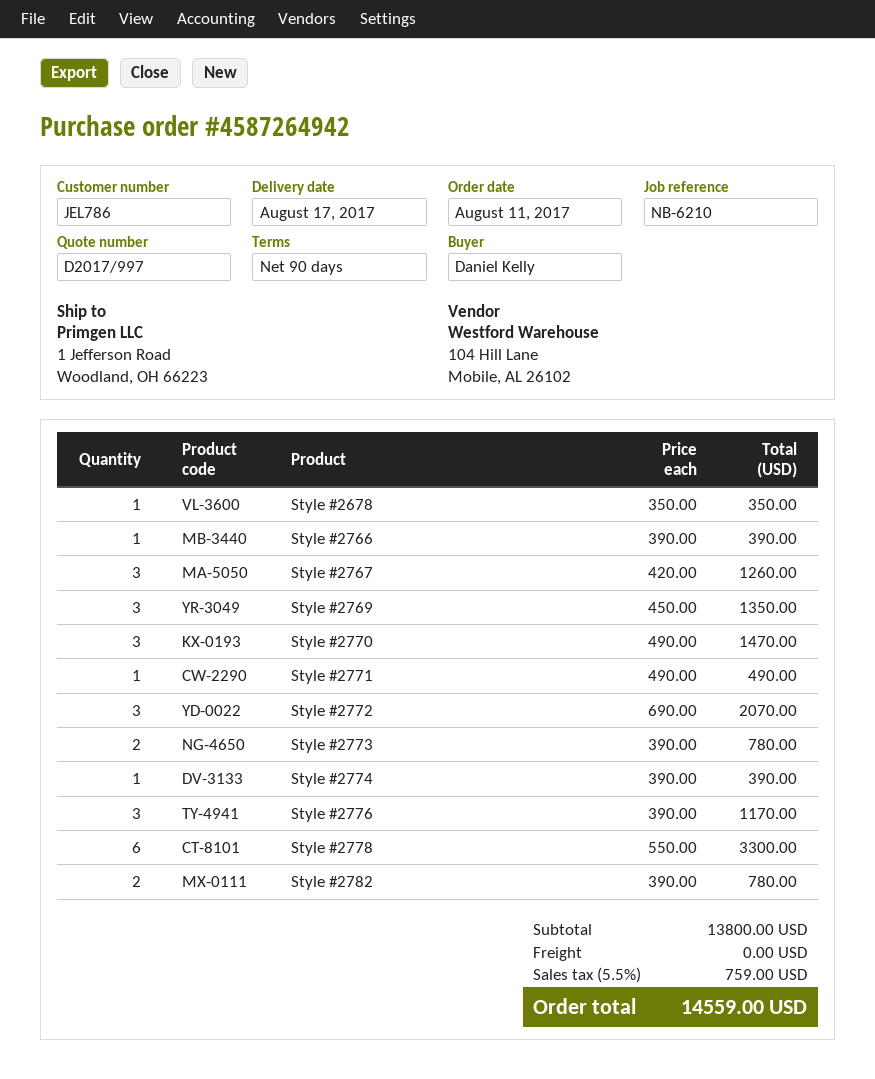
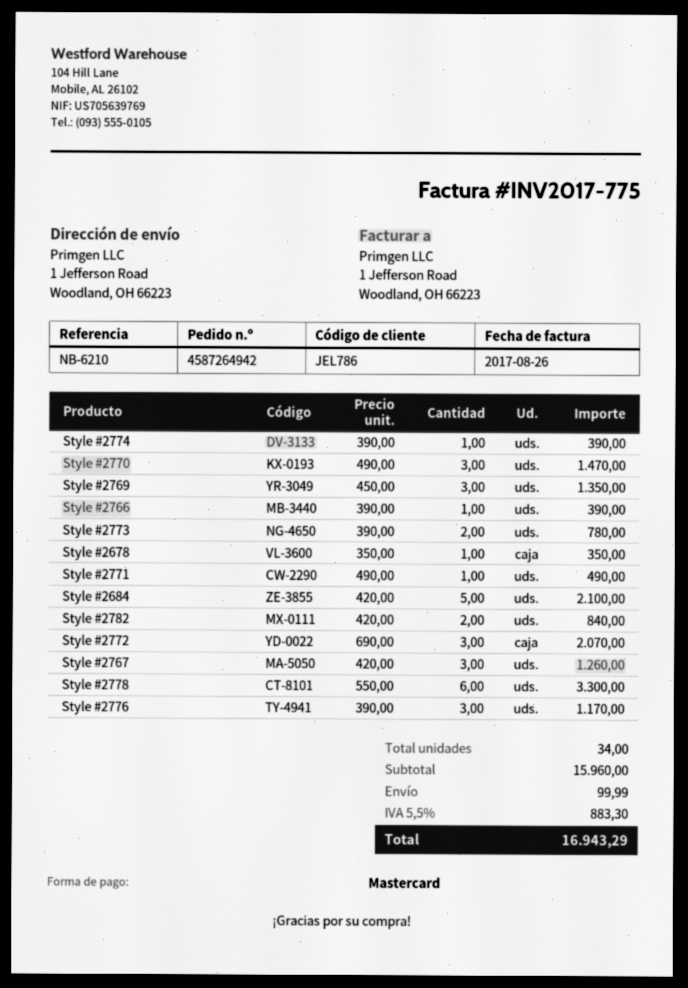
Style #2782: 2 x 390.00 = 780.00 -> 2 x 420.00 = 840.00
Style #2684: none -> 5 x 420.00 = 2100.00
subtotal: 13800.00 -> 15960.00
shipping: 0.00 -> 99.99
tax: 5.5% = 759.00 -> 5.5% = 883.30
total: 14559.00 -> 16943.29

